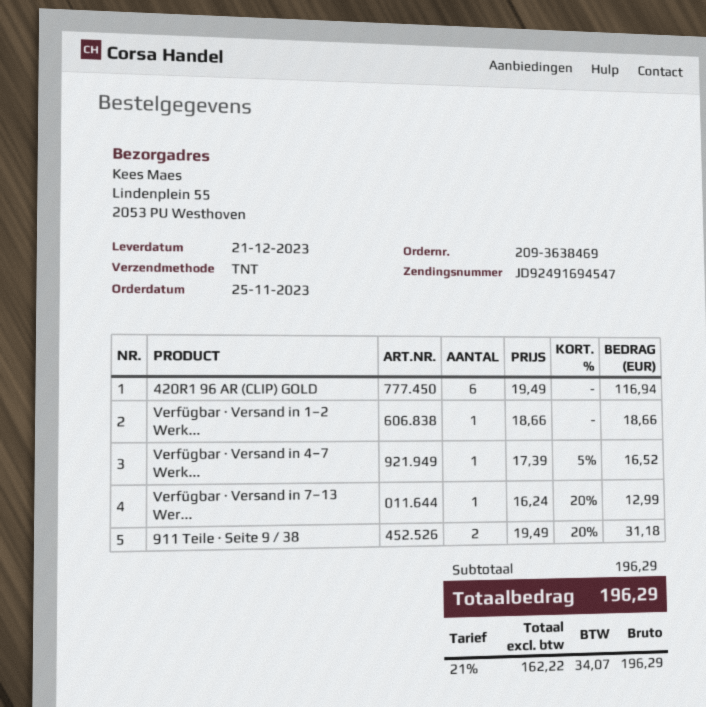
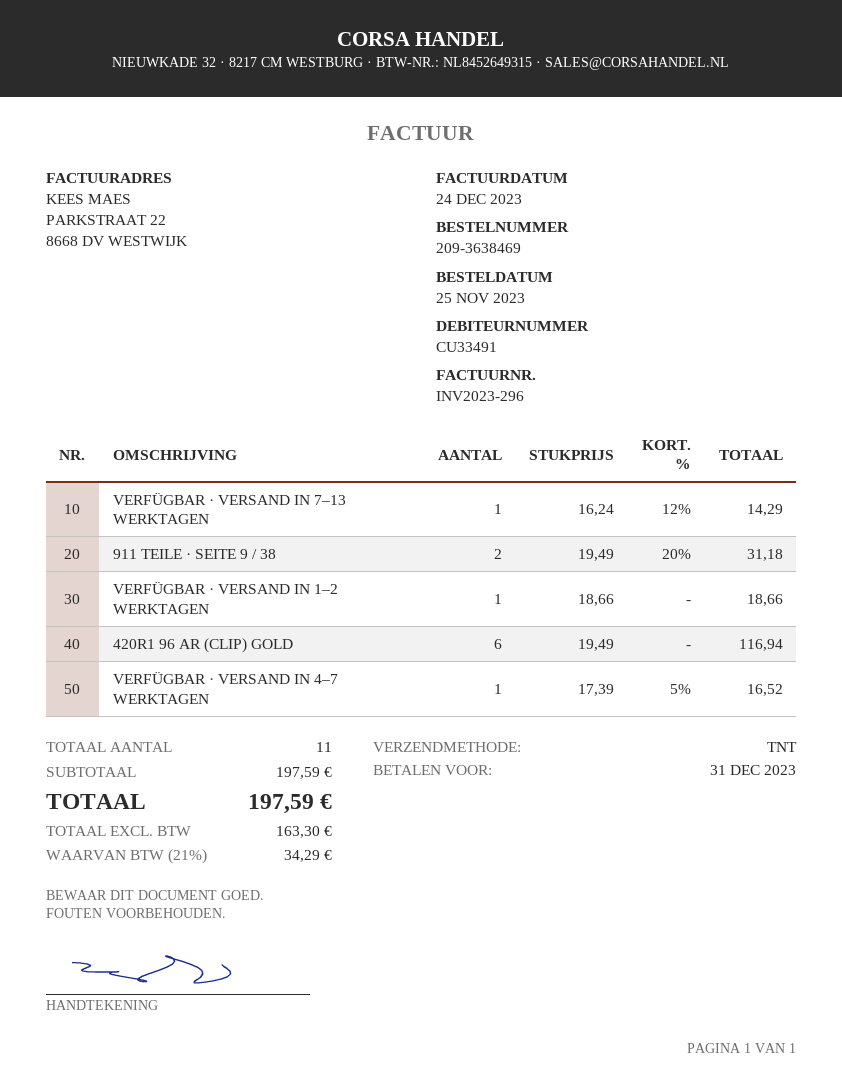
Verfügbar · Versand in 7–13 Wer...: 1 x 16.24 - 20% = 12.99 -> 1 x 16.24 - 12% = 14.29
subtotal: 196.29 -> 197.59
net: 162.22 -> 163.30
tax: 21% = 34.07 -> 21% = 34.29
total: 196.29 -> 197.59

